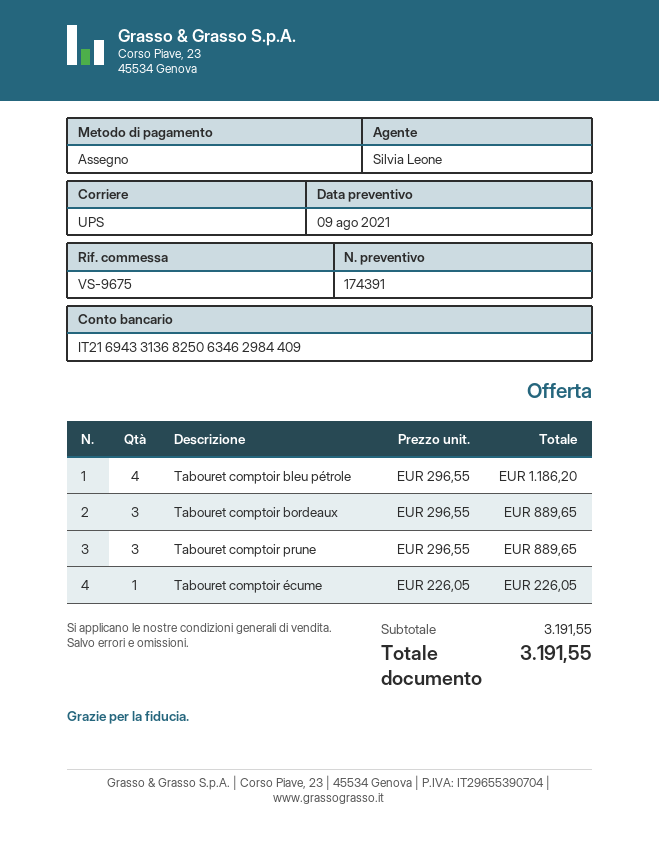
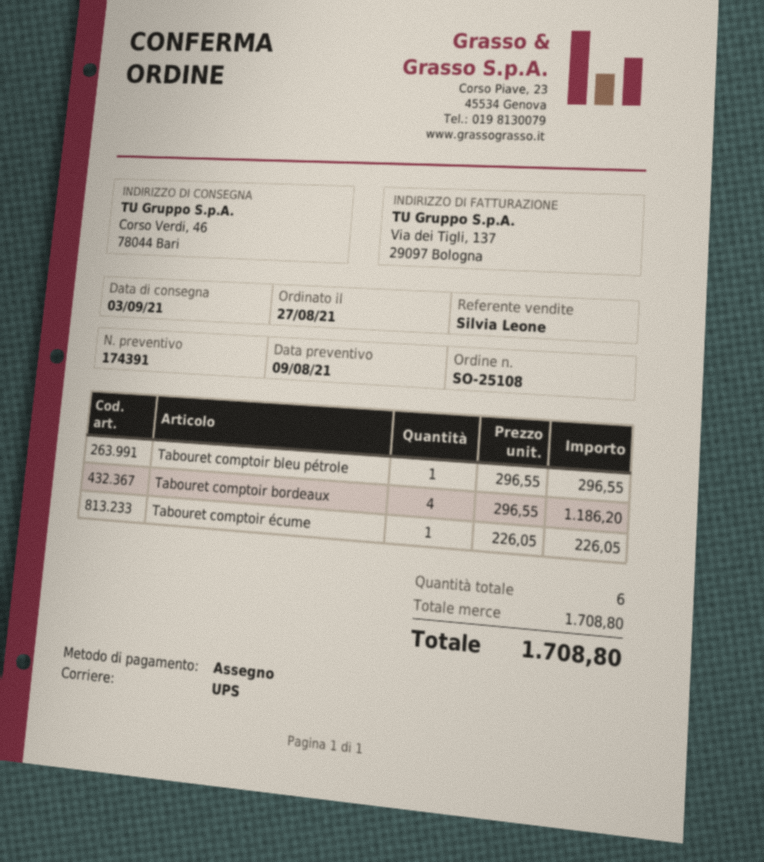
Tabouret comptoir bleu pétrole: 4 x 296.55 = 1186.20 -> 1 x 296.55 = 296.55
Tabouret comptoir bordeaux: 3 x 296.55 = 889.65 -> 4 x 296.55 = 1186.20
Tabouret comptoir prune: 3 x 296.55 = 889.65 -> none
subtotal: 3191.55 -> 1708.80
total: 3191.55 -> 1708.80

